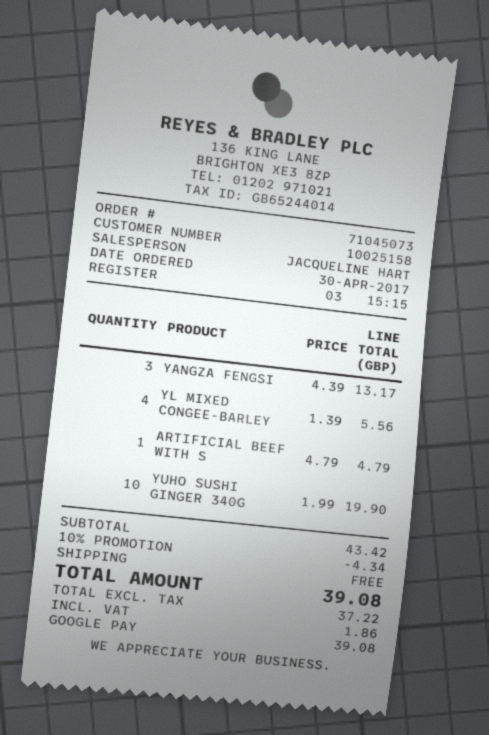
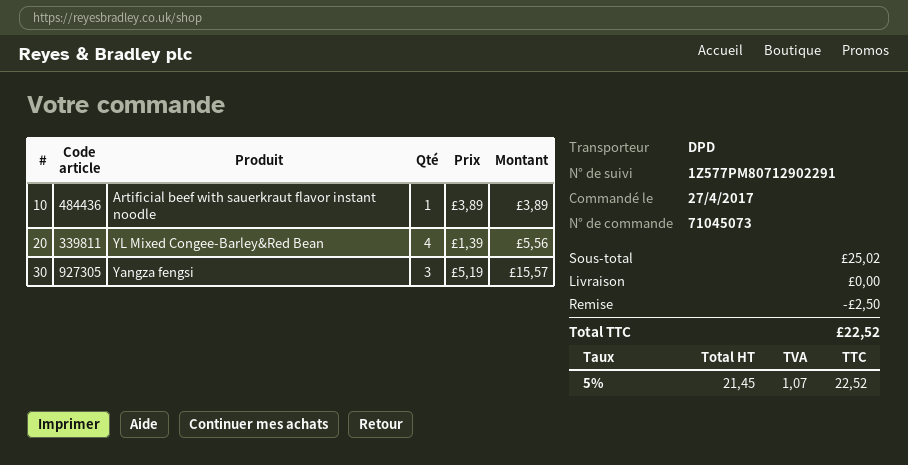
order date: 2017-04-30 -> 2017-04-27
YANGZA FENGSI: 3 x 4.39 = 13.17 -> 3 x 5.19 = 15.57
ARTIFICIAL BEEF WITH S: 1 x 4.79 = 4.79 -> 1 x 3.89 = 3.89
YUHO SUSHI GINGER 340G: 10 x 1.99 = 19.90 -> none
subtotal: 43.42 -> 25.02
discount: 4.34 -> 2.50
net: 37.22 -> 21.45
tax: 1.86 -> 1.07
total: 39.08 -> 22.52

